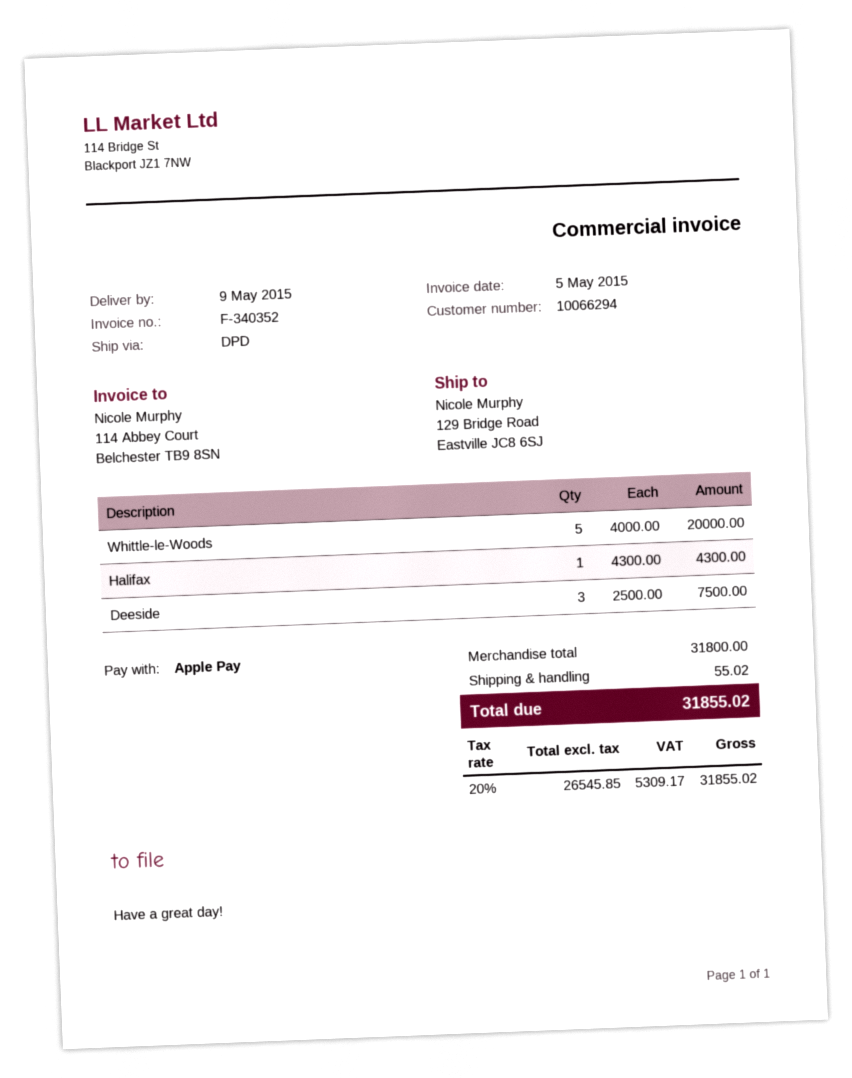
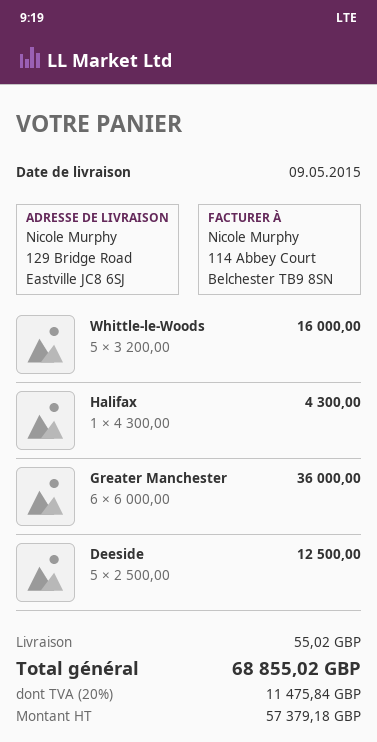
Whittle-le-Woods: 5 x 4000.00 = 20000.00 -> 5 x 3200.00 = 16000.00
Deeside: 3 x 2500.00 = 7500.00 -> 5 x 2500.00 = 12500.00
Greater Manchester: none -> 6 x 6000.00 = 36000.00
net: 26545.85 -> 57379.18
tax: 20% = 5309.17 -> 20% = 11475.84
total: 31855.02 -> 68855.02

